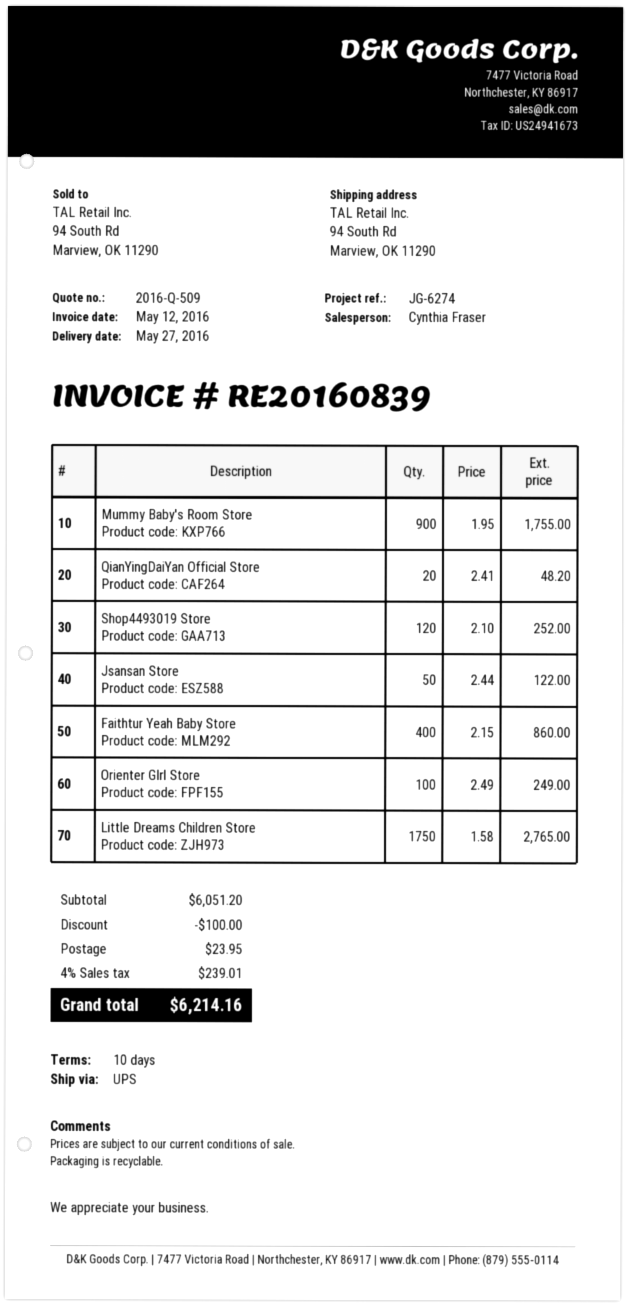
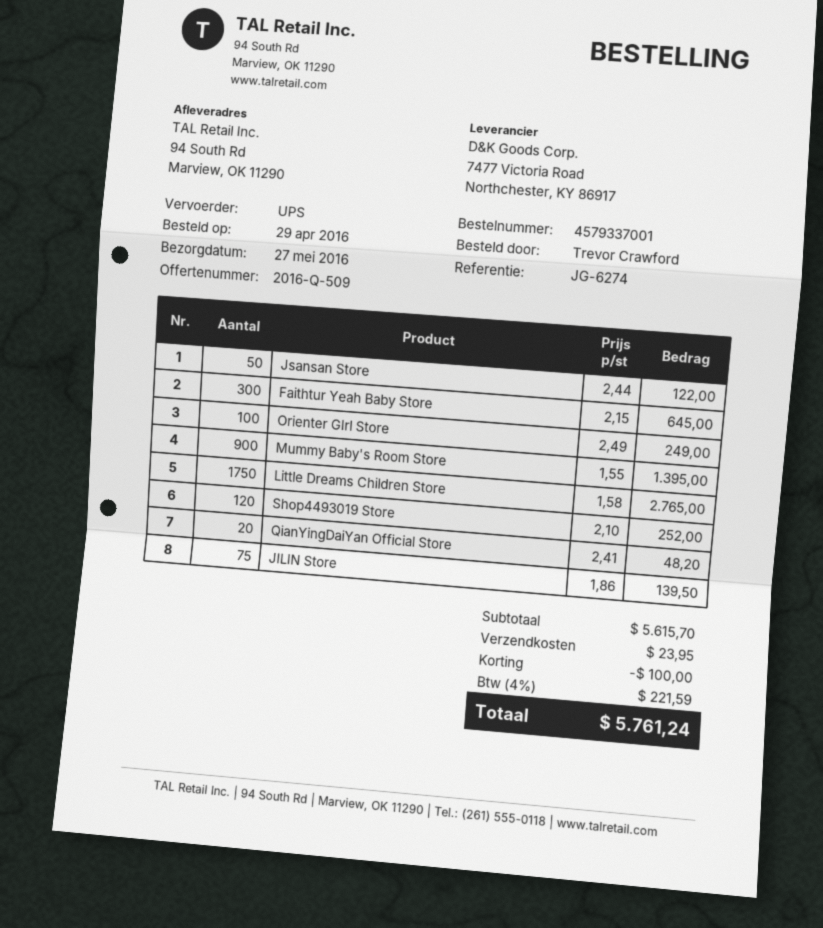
Mummy Baby's Room Store: 900 x 1.95 = 1755.00 -> 900 x 1.55 = 1395.00
Faithtur Yeah Baby Store: 400 x 2.15 = 860.00 -> 300 x 2.15 = 645.00
JILIN Store: none -> 75 x 1.86 = 139.50
subtotal: 6051.20 -> 5615.70
tax: 4% = 239.01 -> 4% = 221.59
total: 6214.16 -> 5761.24

